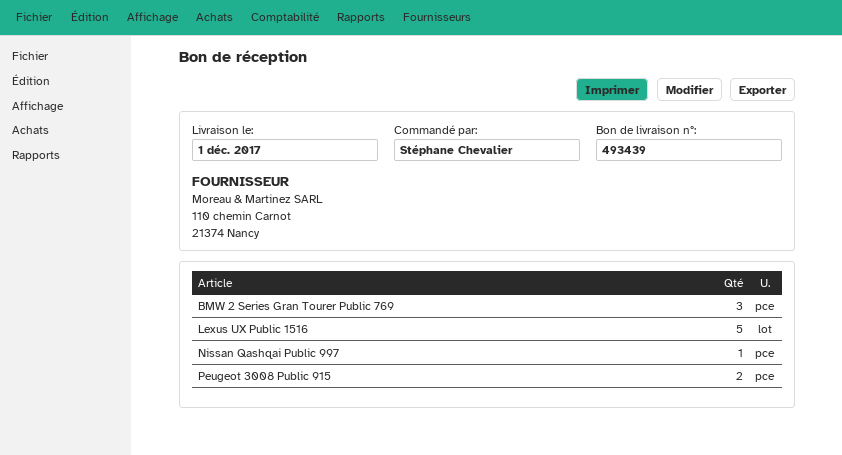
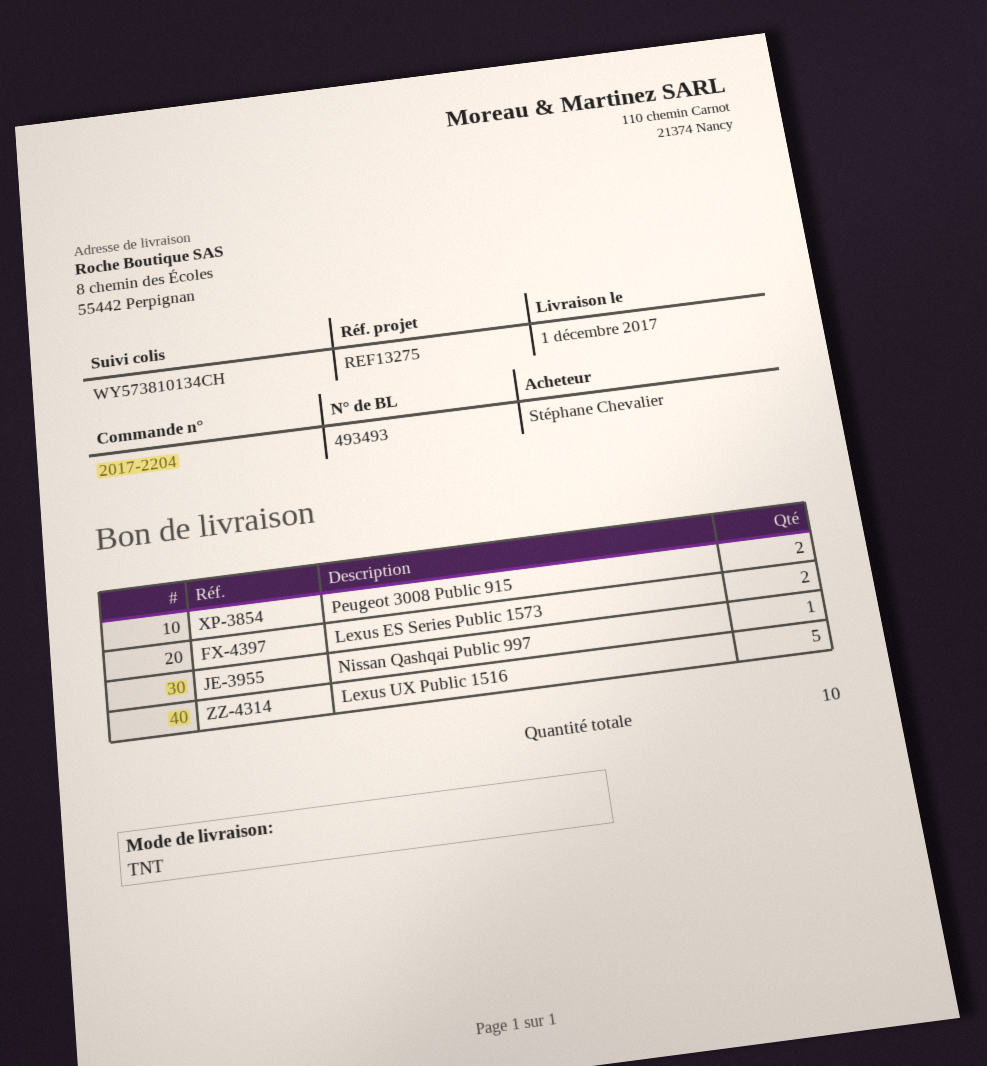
delivery note number: 493439 -> 493493
BMW 2 Series Gran Tourer Public 769: 3 -> none
Lexus ES Series Public 1573: none -> 2

